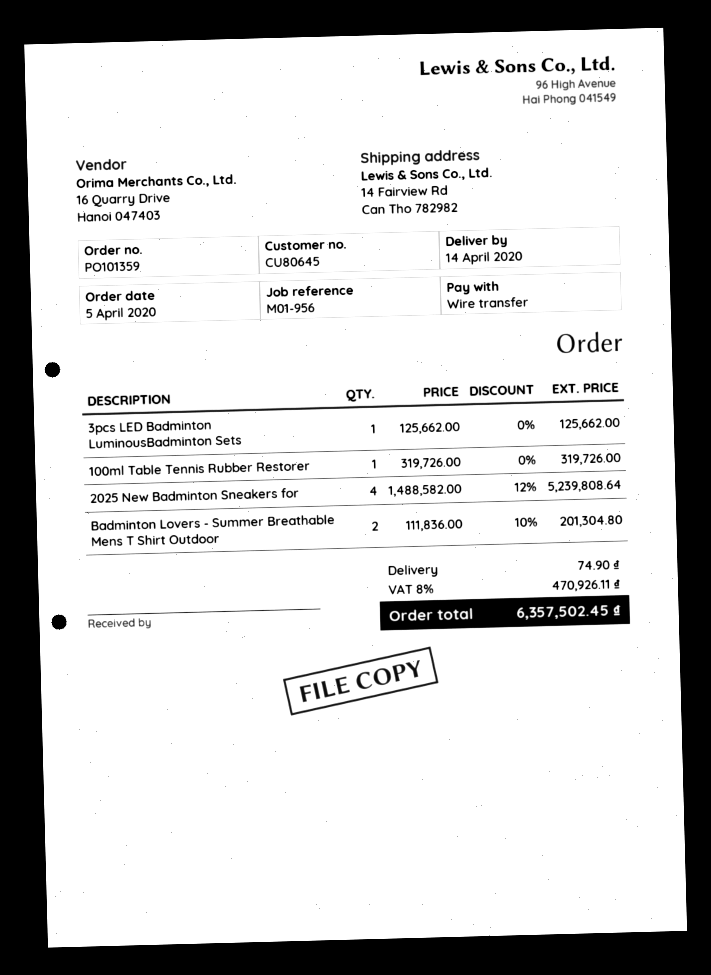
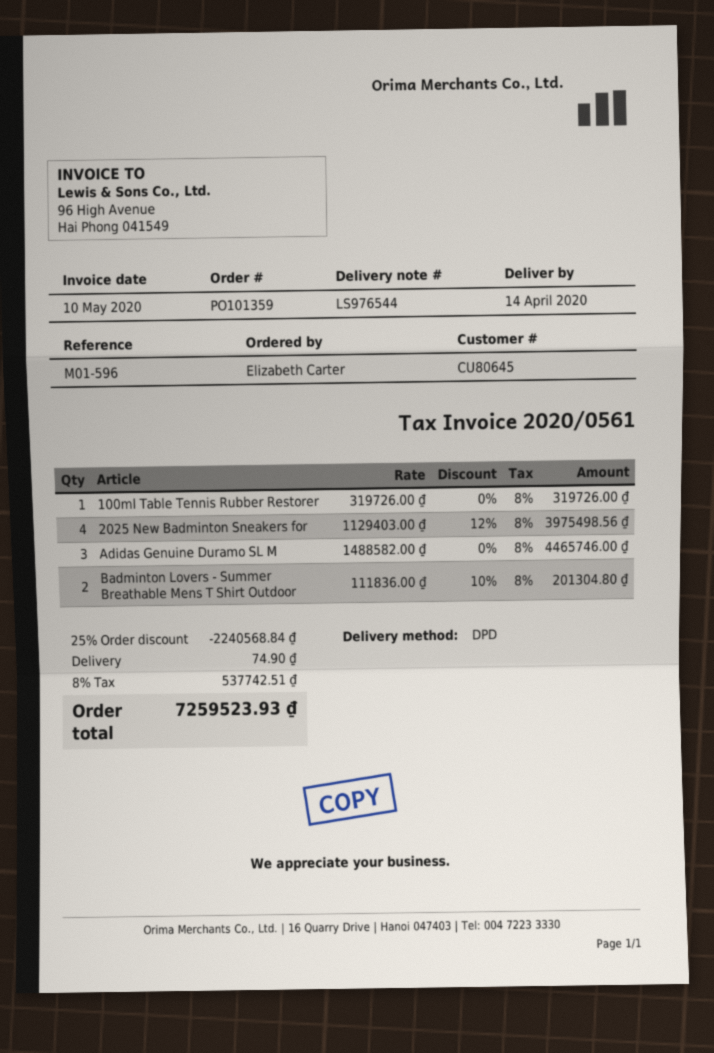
reference: M01-956 -> M01-596
3pcs LED Badminton LuminousBadminton Sets: 1 x 125662.00 = 125662.00 -> none
2025 New Badminton Sneakers for: 4 x 1488582.00 - 12% = 5239808.64 -> 4 x 1129403.00 - 12% = 3975498.56
Adidas Genuine Duramo SL M: none -> 3 x 1488582.00 = 4465746.00
discount: none -> 25% = 2240568.84
tax: 8% = 470926.11 -> 8% = 537742.51
total: 6357502.45 -> 7259523.93

